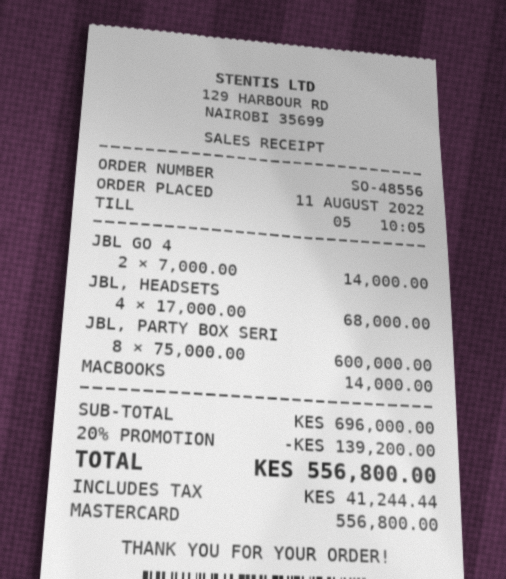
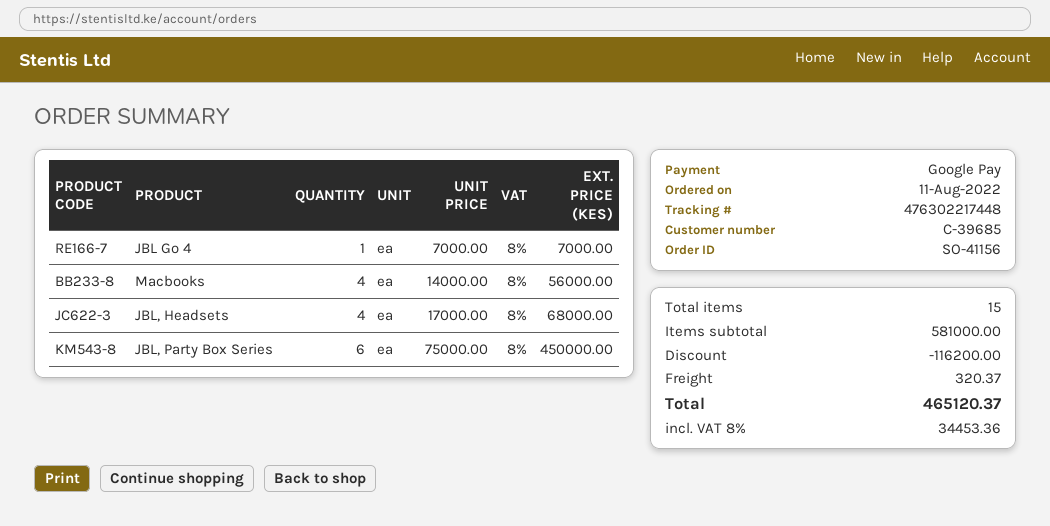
order number: SO-48556 -> SO-41156
payment method: Mastercard -> Google Pay
JBL GO 4: 2 x 7000.00 = 14000.00 -> 1 x 7000.00 = 7000.00
JBL, PARTY BOX SERI: 8 x 75000.00 = 600000.00 -> 6 x 75000.00 = 450000.00
MACBOOKS: 1 x 14000.00 = 14000.00 -> 4 x 14000.00 = 56000.00
subtotal: 696000.00 -> 581000.00
discount: 139200.00 -> 116200.00
shipping: none -> 320.37
tax: 41244.44 -> 34453.36
total: 556800.00 -> 465120.37

